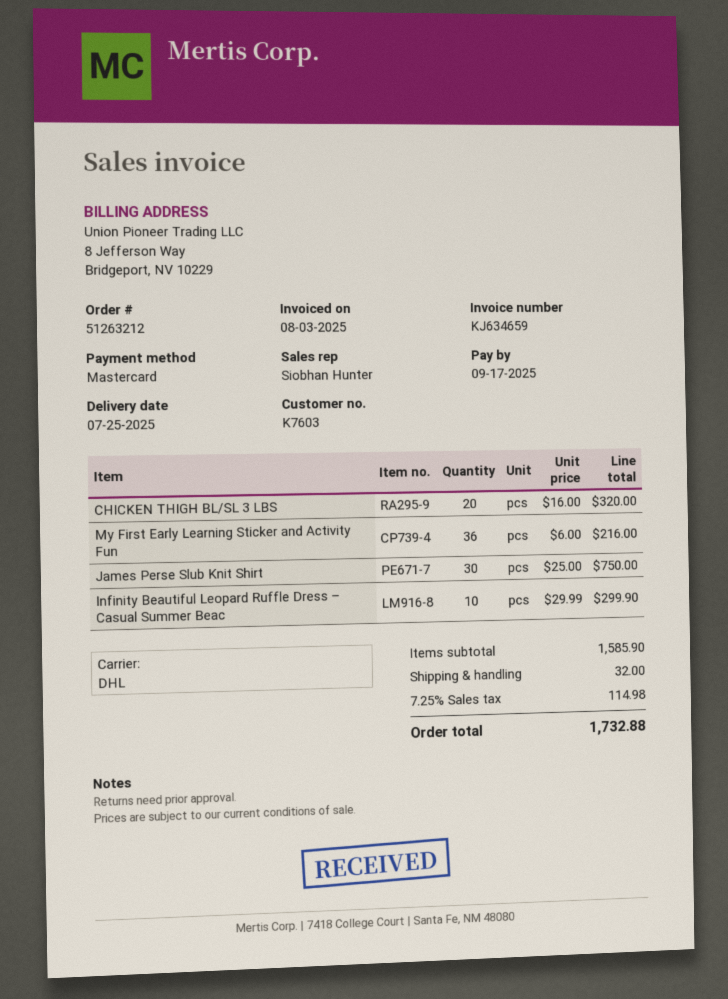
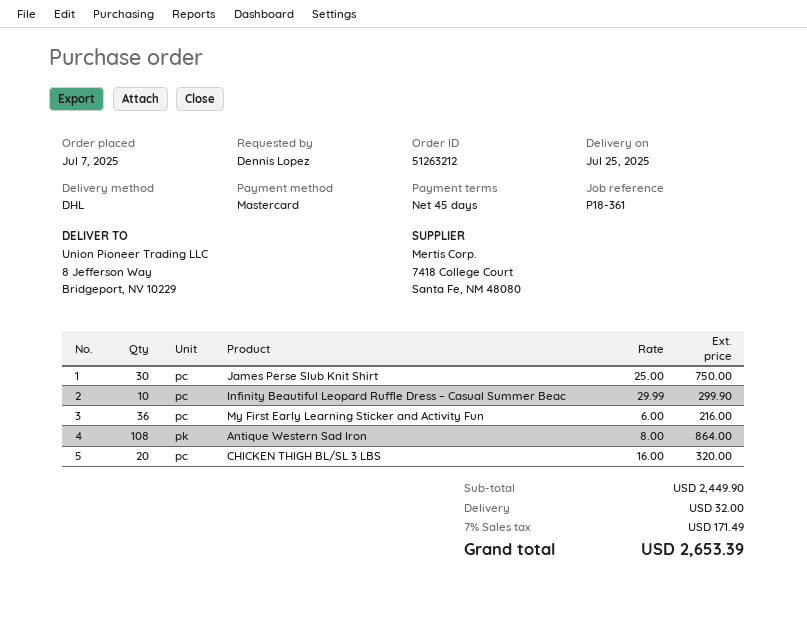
Antique Western Sad Iron: none -> 108 x 8.00 = 864.00
subtotal: 1585.90 -> 2449.90
tax: 7.25% = 114.98 -> 7% = 171.49
total: 1732.88 -> 2653.39

